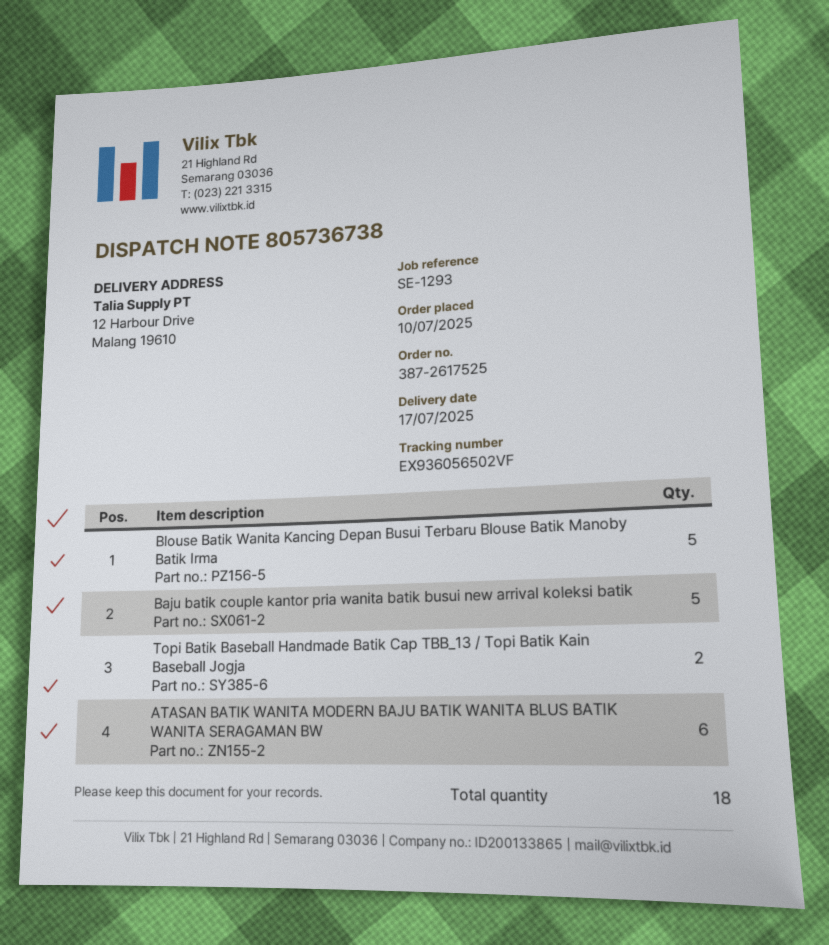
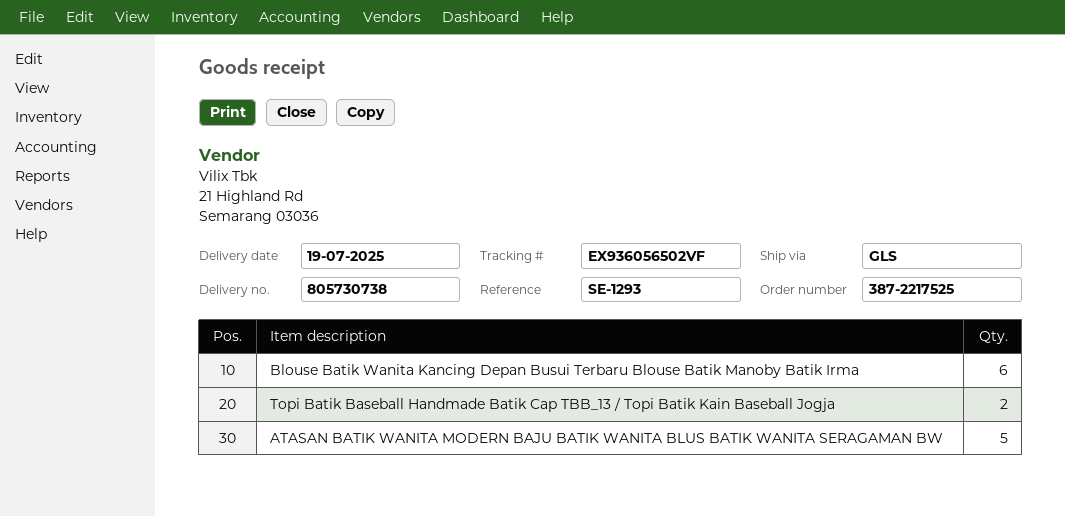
order number: 387-2617525 -> 387-2217525
delivery note number: 805736738 -> 805730738
delivery date: 2025-07-17 -> 2025-07-19
Blouse Batik Wanita Kancing Depan Busui Terbaru Blouse Batik Manoby Batik Irma: 5 -> 6
Baju batik couple kantor pria wanita batik busui new arrival koleksi batik: 5 -> none
ATASAN BATIK WANITA MODERN BAJU BATIK WANITA BLUS BATIK WANITA SERAGAMAN BW: 6 -> 5

